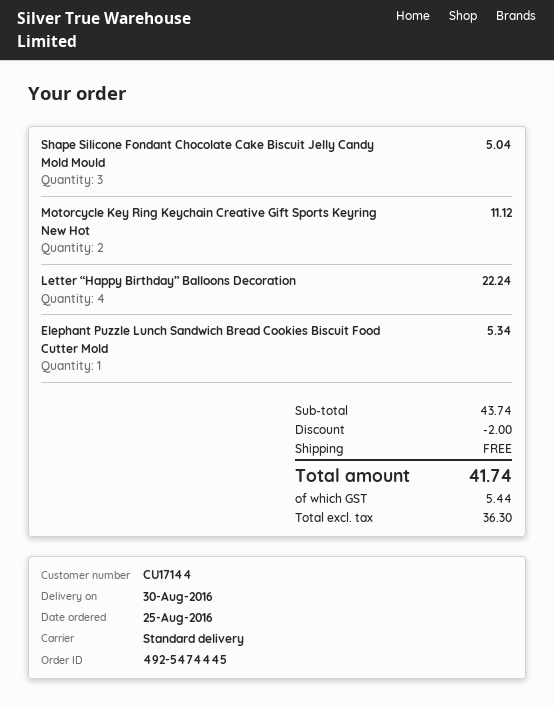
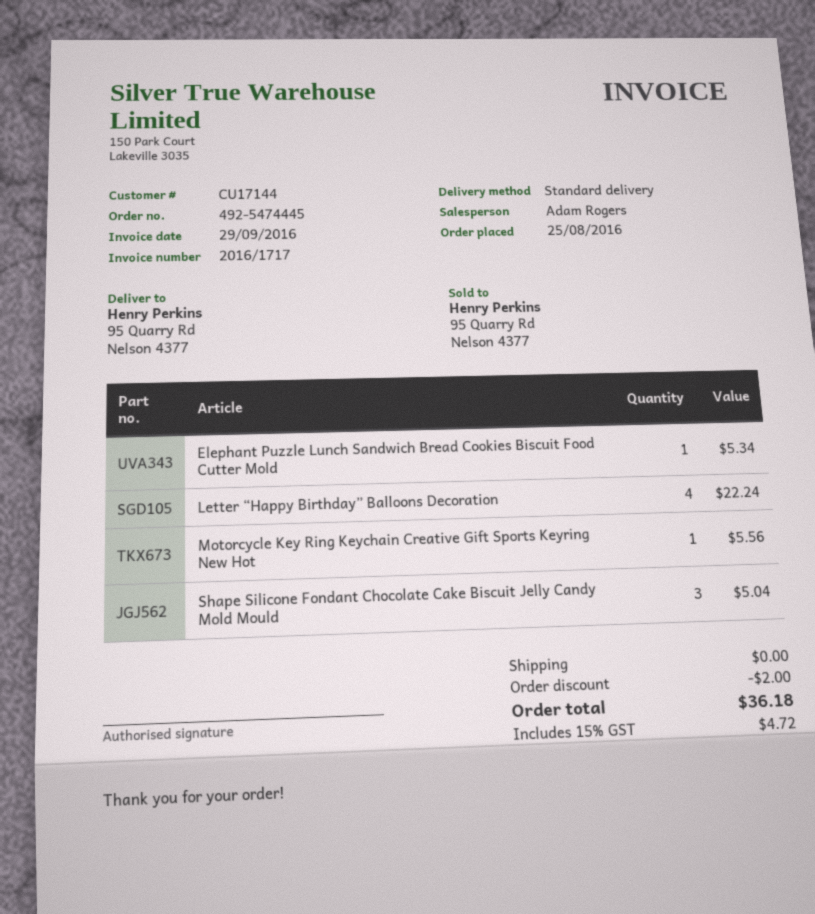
Motorcycle Key Ring Keychain Creative Gift Sports Keyring New Hot: 2 for 11.12 -> 1 for 5.56
tax: 5.44 -> 4.72
total: 41.74 -> 36.18

